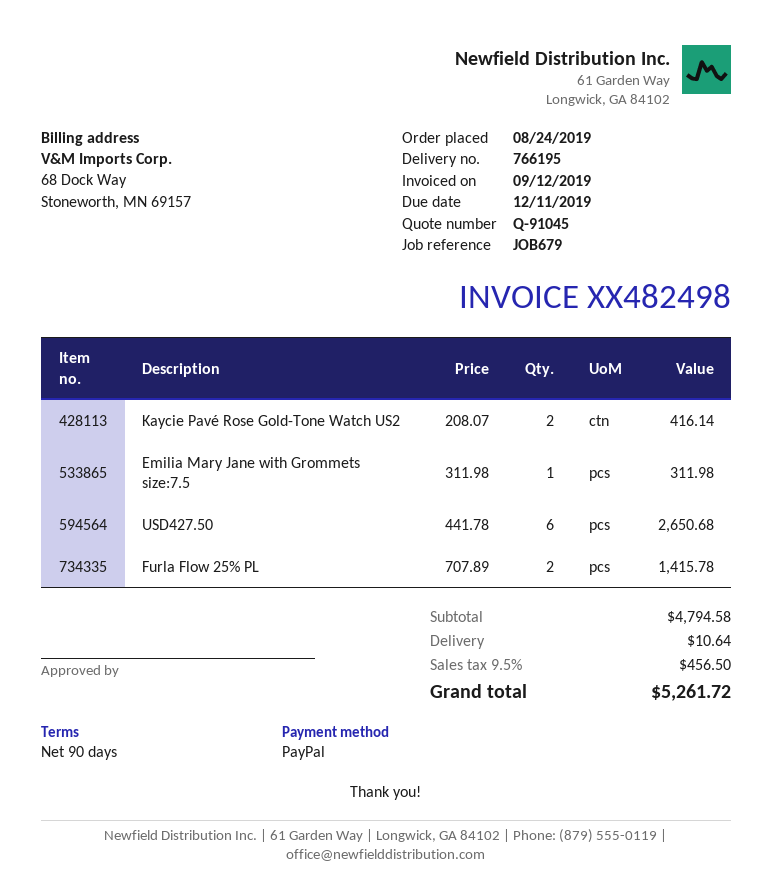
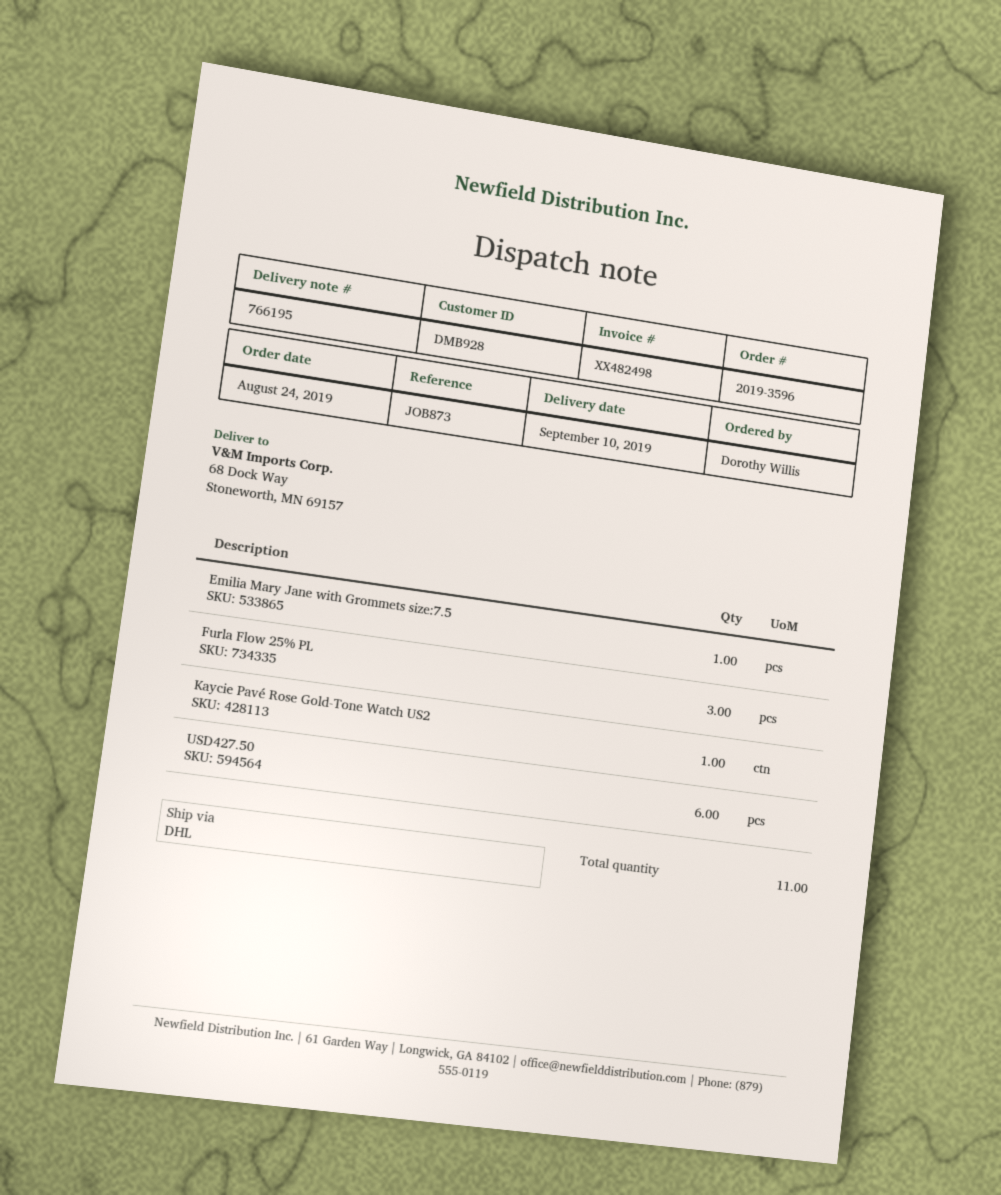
reference: JOB679 -> JOB873
Kaycie Pavé Rose Gold-Tone Watch US2: 2 -> 1
Furla Flow 25% PL: 2 -> 3

